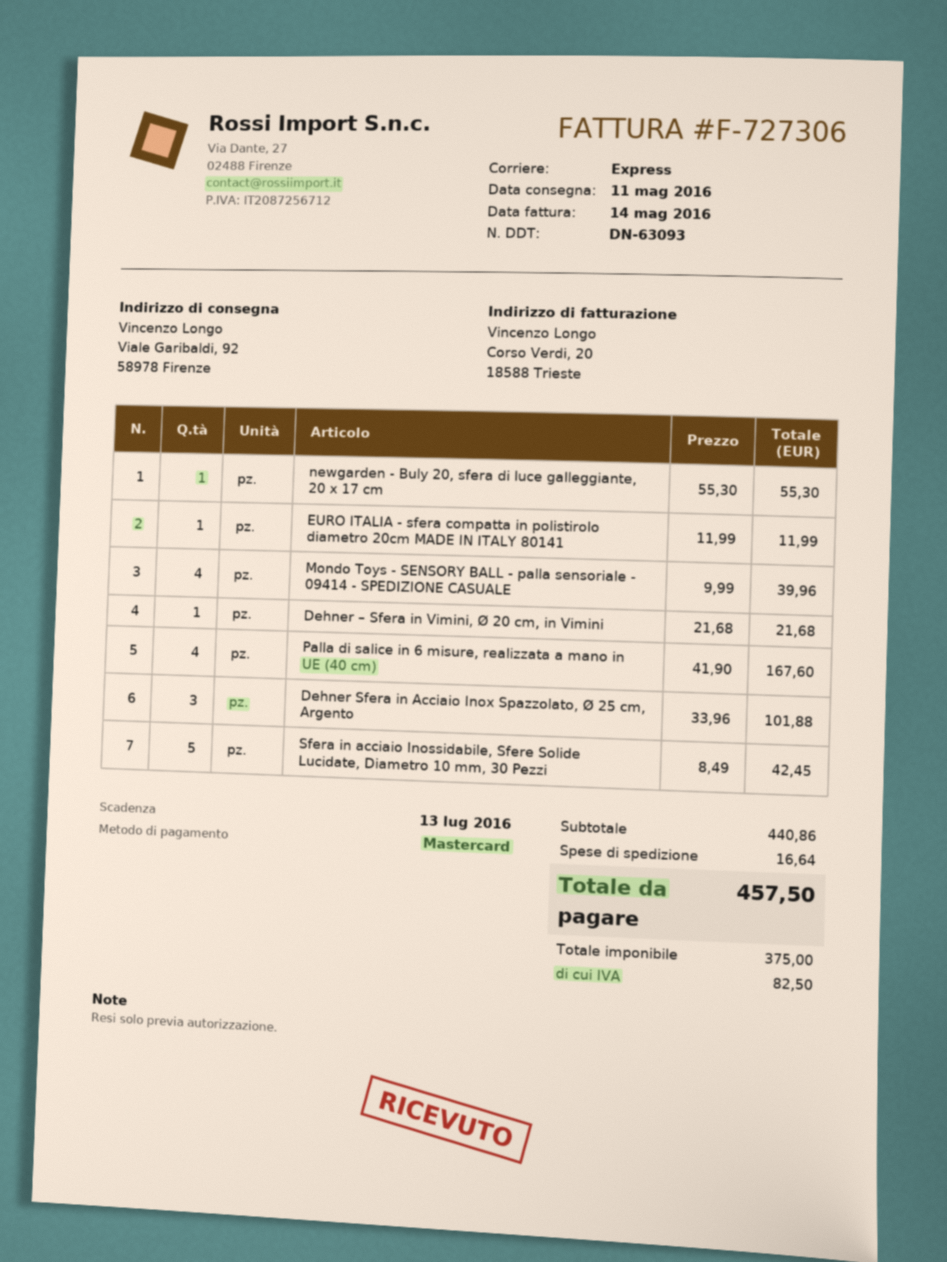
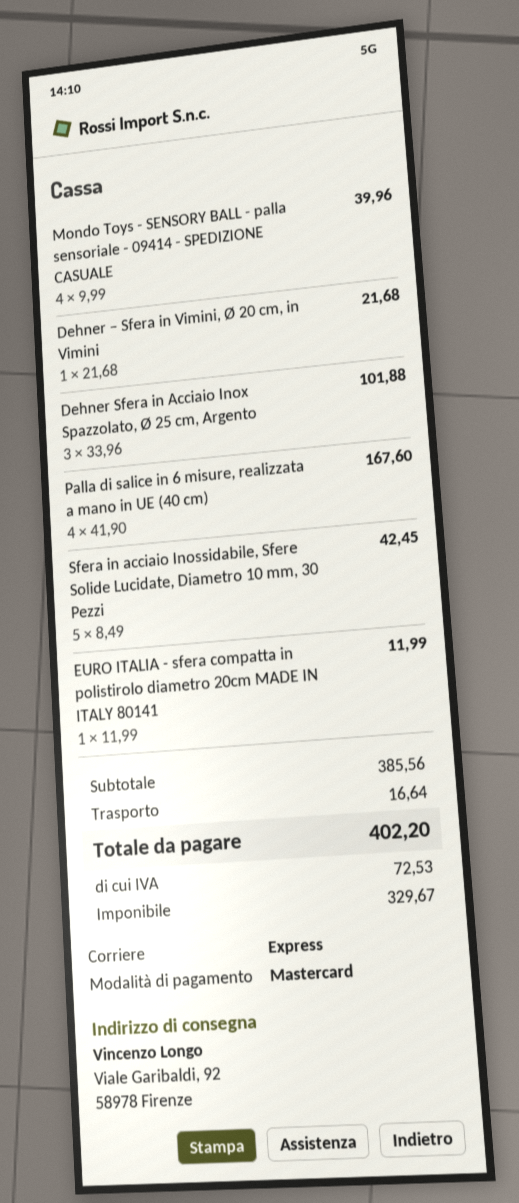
newgarden - Buly 20, sfera di luce galleggiante, 20 x 17 cm: 1 x 55.30 = 55.30 -> none
subtotal: 440.86 -> 385.56
net: 375.00 -> 329.67
tax: 82.50 -> 72.53
total: 457.50 -> 402.20

